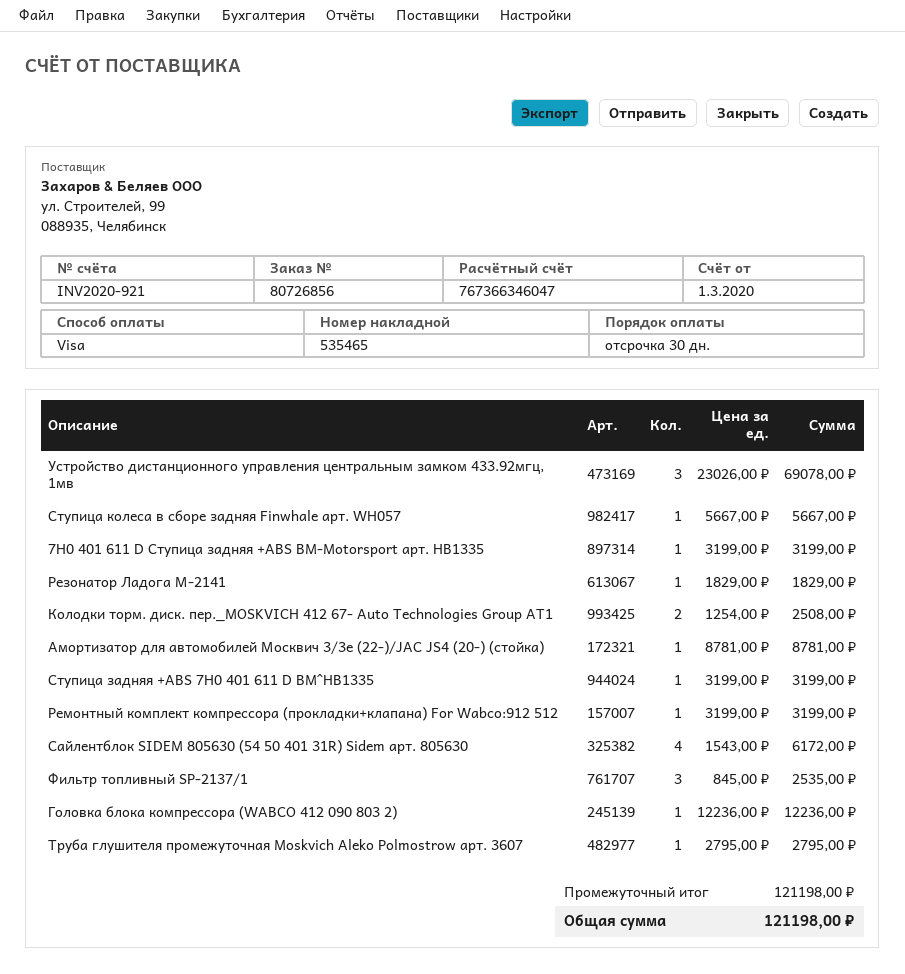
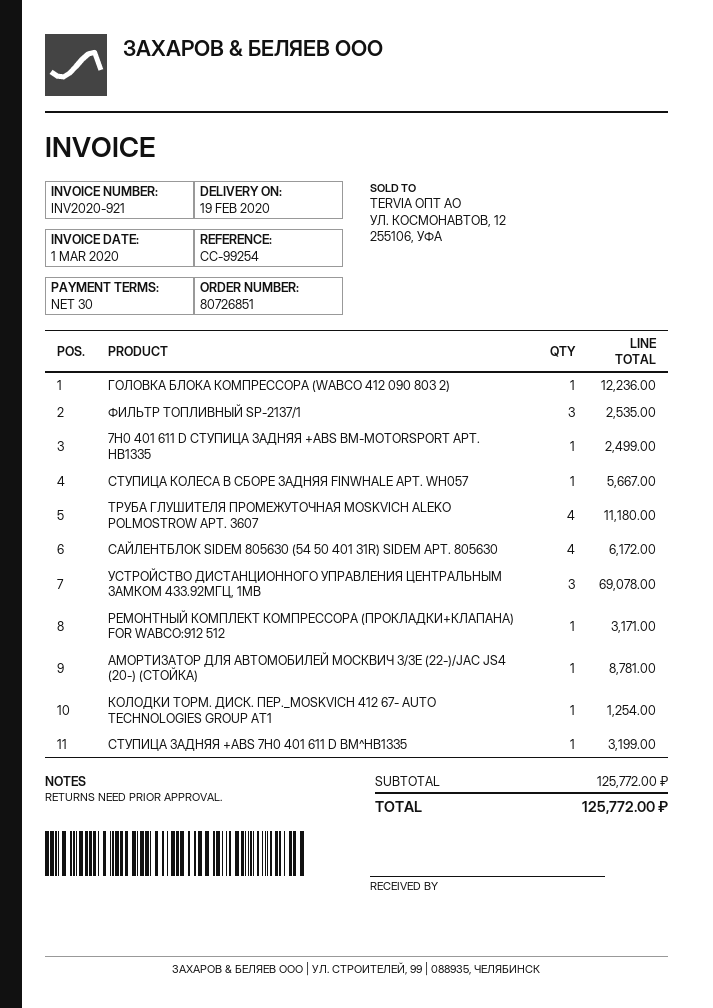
order number: 80726856 -> 80726851
7H0 401 611 D Ступица задняя +ABS BM-Motorsport арт. HB1335: 1 for 3199.00 -> 1 for 2499.00
Резонатор Ладога М-2141: 1 for 1829.00 -> none
Колодки торм. диск. пер._MOSKVICH 412 67- Auto Technologies Group AT1: 2 for 2508.00 -> 1 for 1254.00
Ремонтный комплект компрессора (прокладки+клапана) For Wabco:912 512: 1 for 3199.00 -> 1 for 3171.00
Труба глушителя промежуточная Moskvich Aleko Polmostrow арт. 3607: 1 for 2795.00 -> 4 for 11180.00
subtotal: 121198.00 -> 125772.00
total: 121198.00 -> 125772.00

